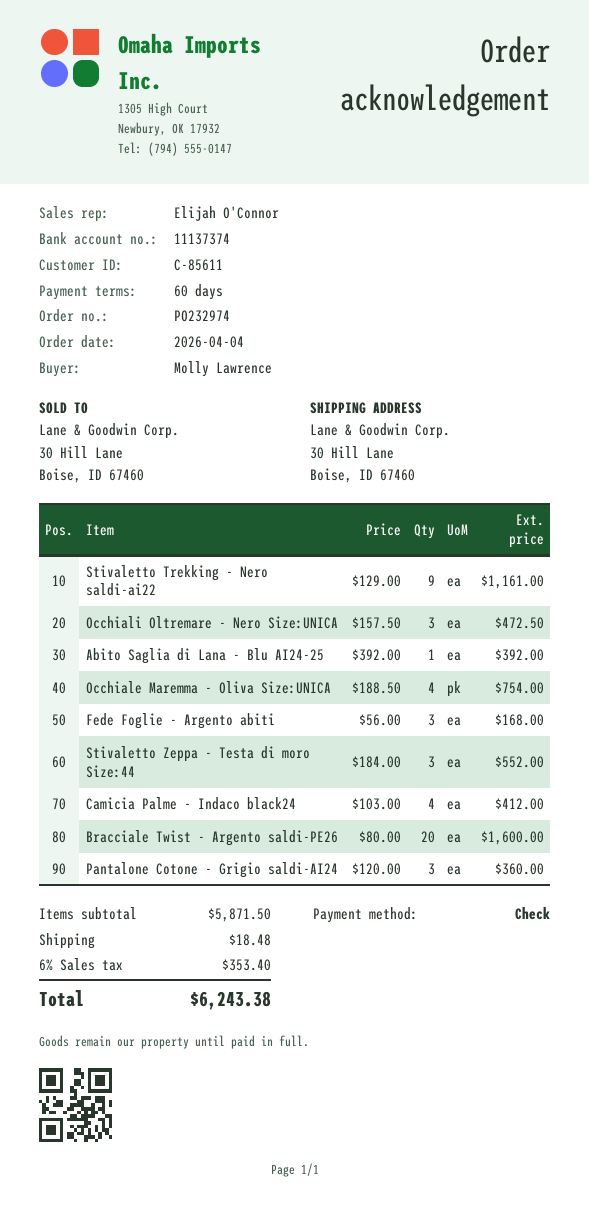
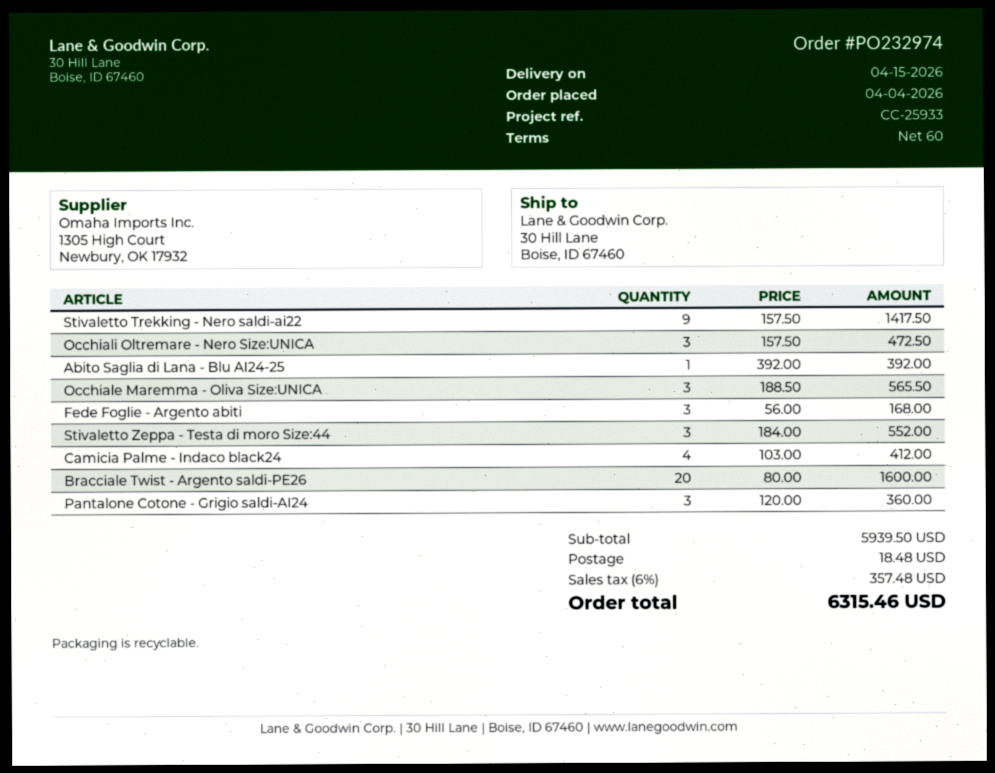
Stivaletto Trekking - Nero saldi-ai22: 9 x 129.00 = 1161.00 -> 9 x 157.50 = 1417.50
Occhiale Maremma - Oliva Size:UNICA: 4 x 188.50 = 754.00 -> 3 x 188.50 = 565.50
subtotal: 5871.50 -> 5939.50
tax: 6% = 353.40 -> 6% = 357.48
total: 6243.38 -> 6315.46

